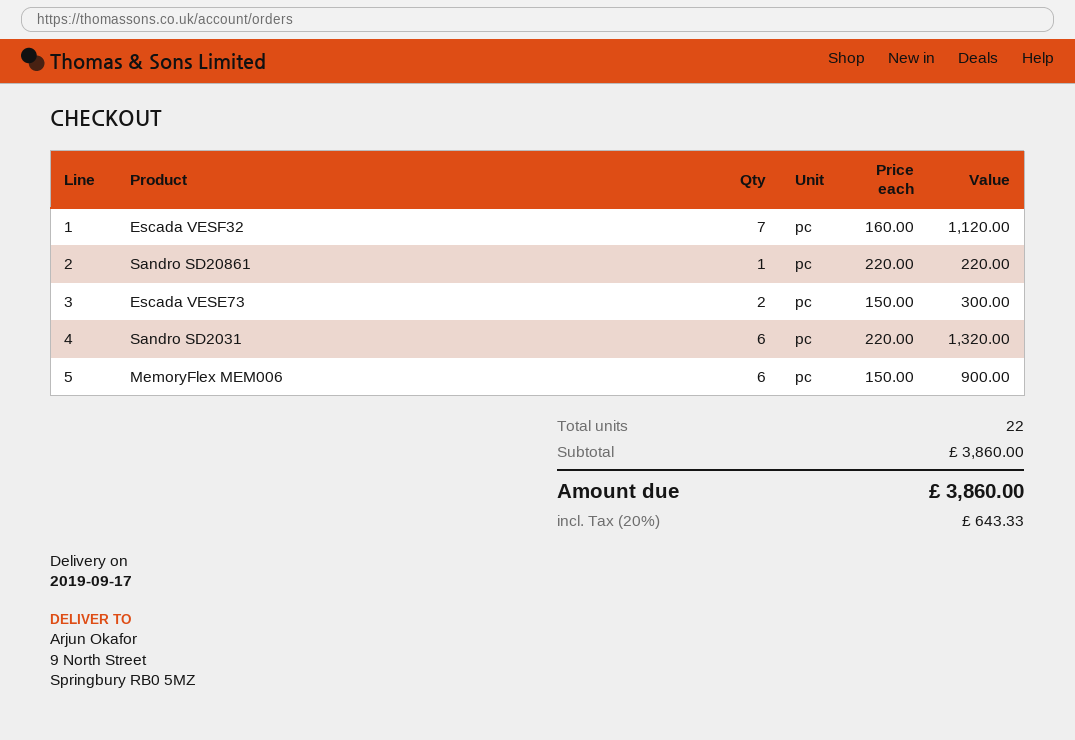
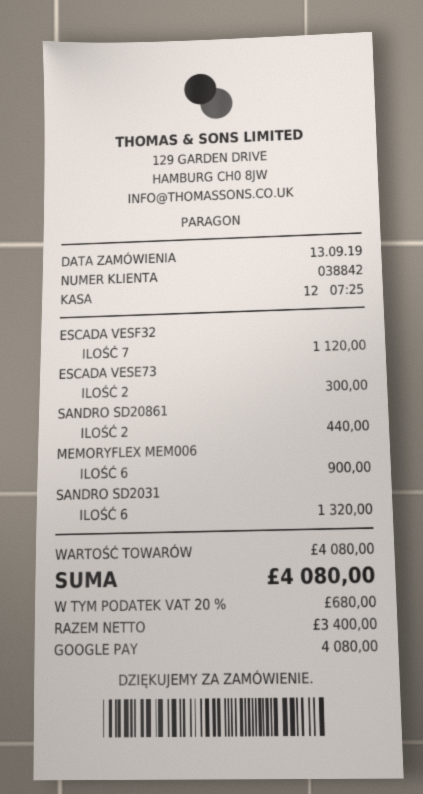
Sandro SD20861: 1 for 220.00 -> 2 for 440.00
subtotal: 3860.00 -> 4080.00
tax: 20% = 643.33 -> 20% = 680.00
total: 3860.00 -> 4080.00

